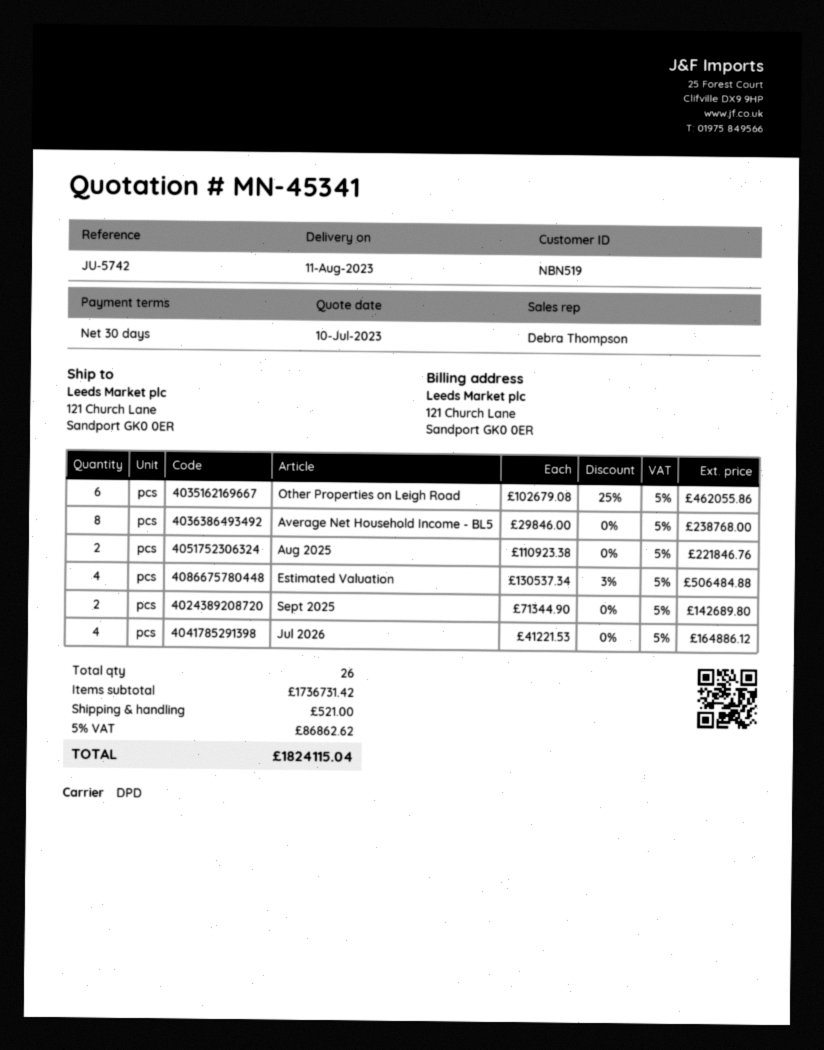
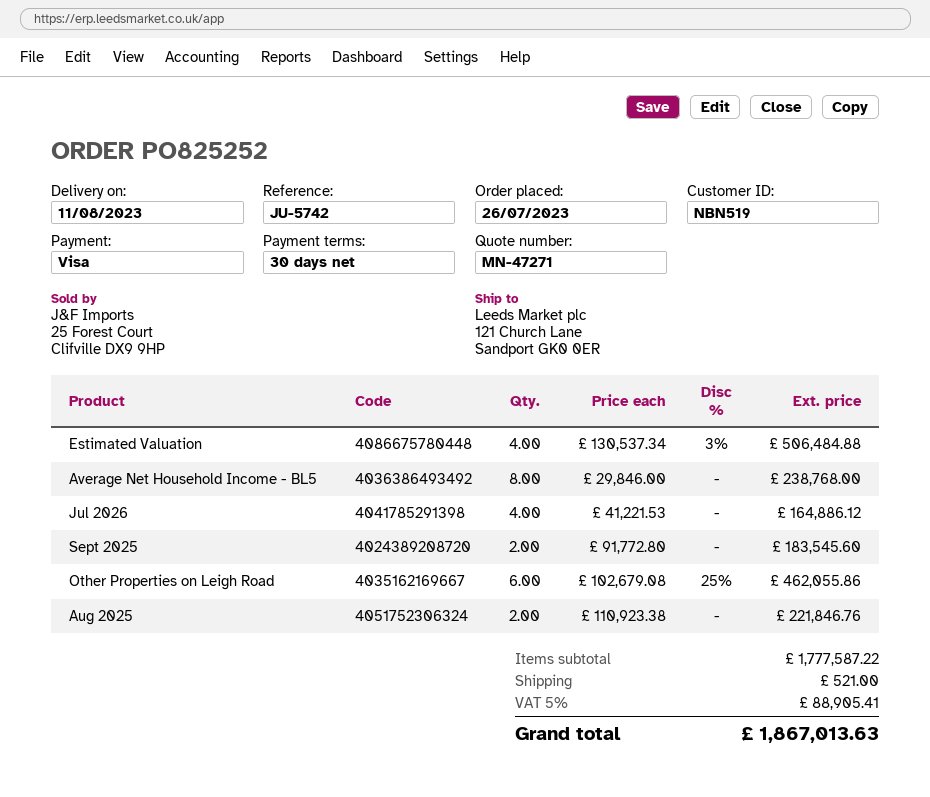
quote number: MN-45341 -> MN-47271
Sept 2025: 2 x 71344.90 = 142689.80 -> 2 x 91772.80 = 183545.60
subtotal: 1736731.42 -> 1777587.22
tax: 5% = 86862.62 -> 5% = 88905.41
total: 1824115.04 -> 1867013.63

